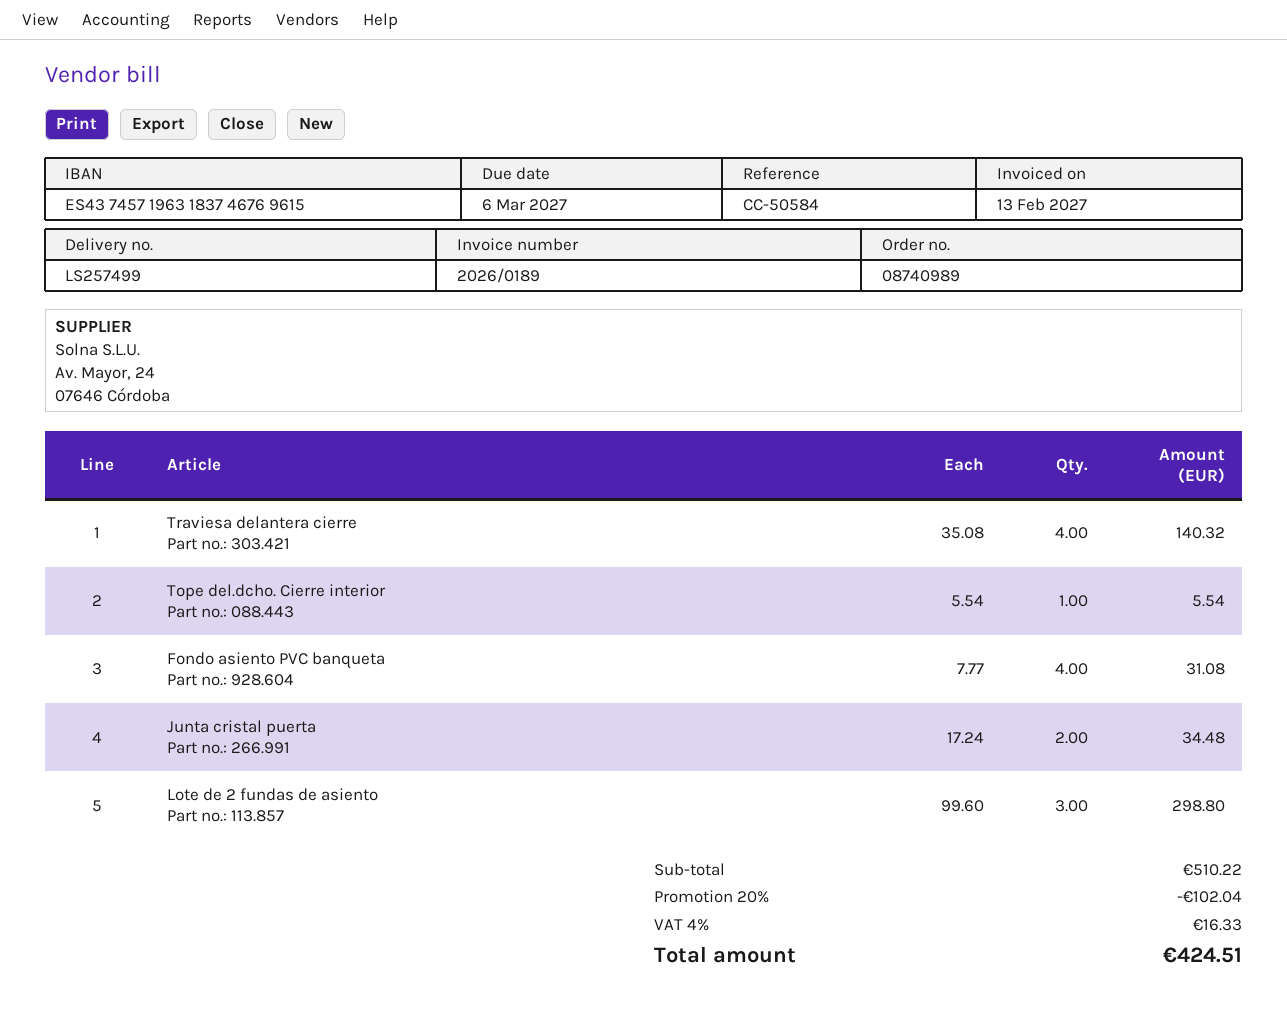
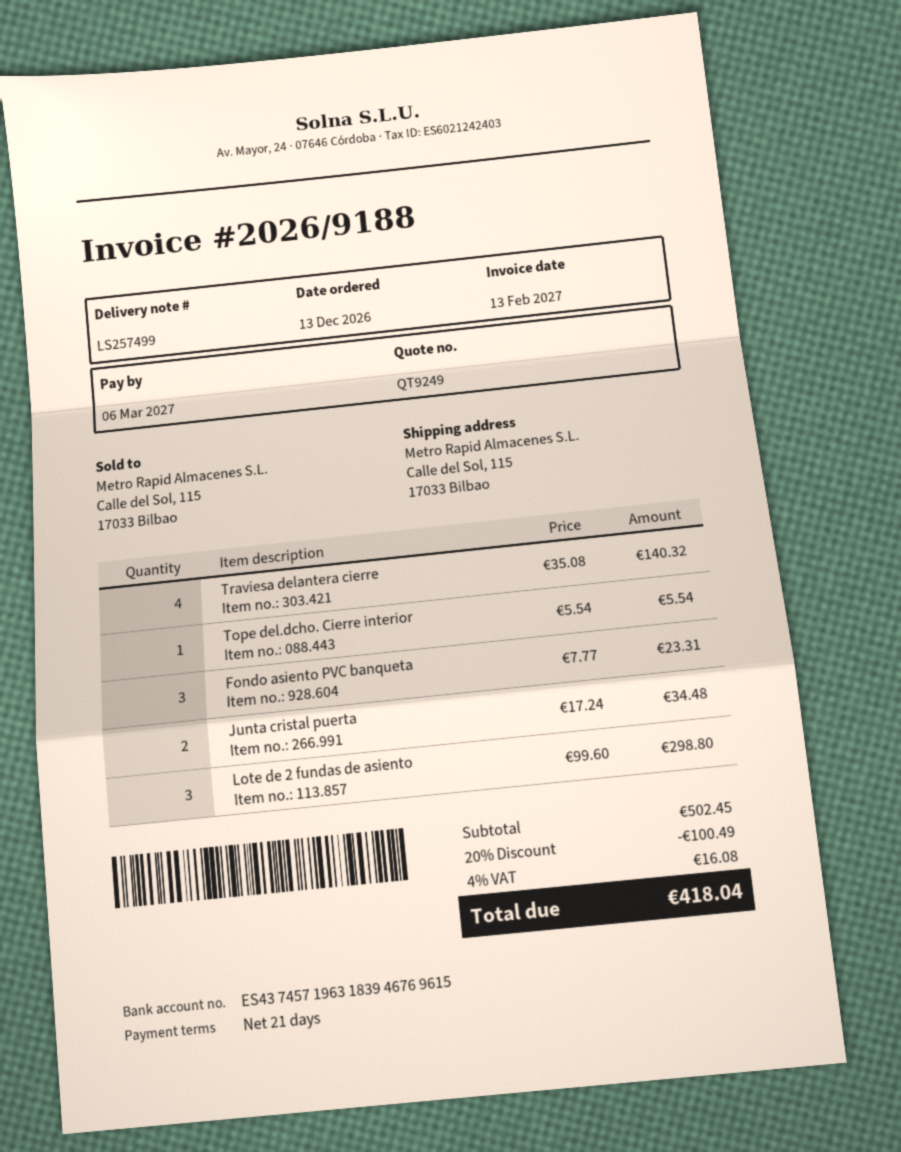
invoice number: 2026/0189 -> 2026/9188
bank account: ES4374571963183746769615 -> ES4374571963183946769615
Fondo asiento PVC banqueta: 4 x 7.77 = 31.08 -> 3 x 7.77 = 23.31
subtotal: 510.22 -> 502.45
discount: 20% = 102.04 -> 20% = 100.49
tax: 4% = 16.33 -> 4% = 16.08
total: 424.51 -> 418.04

